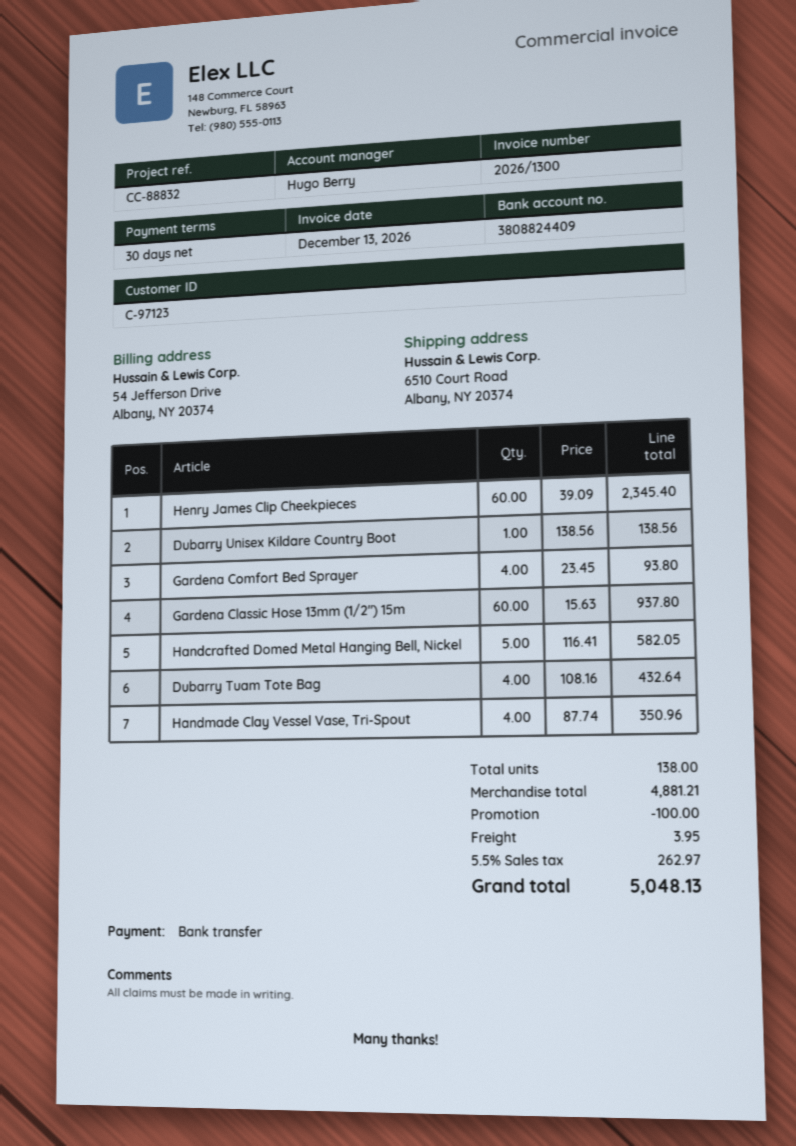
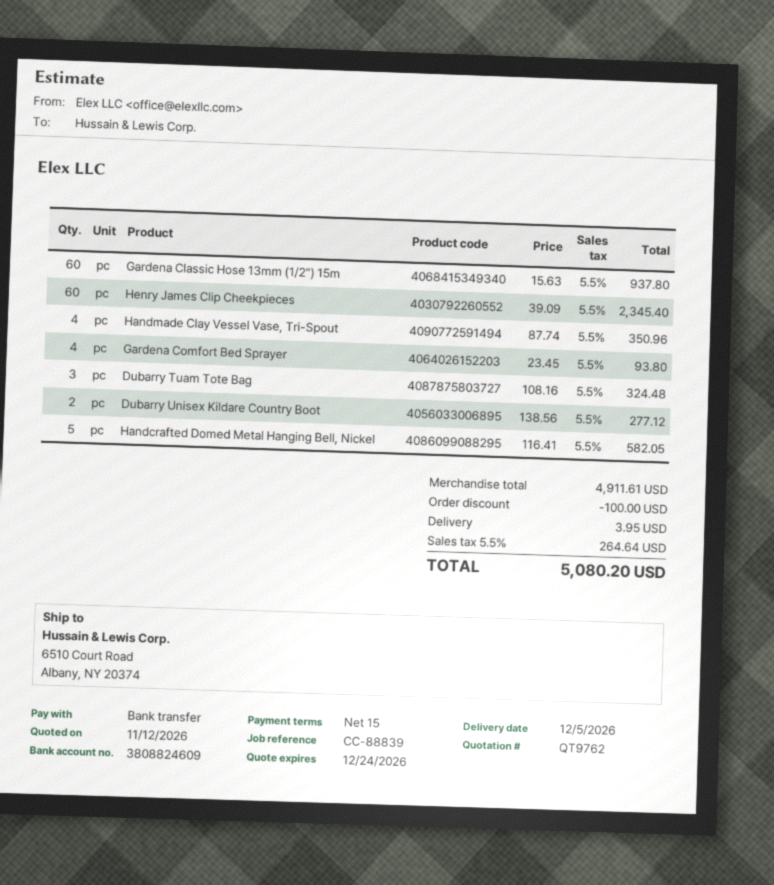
payment terms: 30 days -> 15 days
reference: CC-88832 -> CC-88839
bank account: 3808824409 -> 3808824609
Dubarry Unisex Kildare Country Boot: 1 x 138.56 = 138.56 -> 2 x 138.56 = 277.12
Dubarry Tuam Tote Bag: 4 x 108.16 = 432.64 -> 3 x 108.16 = 324.48
subtotal: 4881.21 -> 4911.61
tax: 5.5% = 262.97 -> 5.5% = 264.64
total: 5048.13 -> 5080.20

